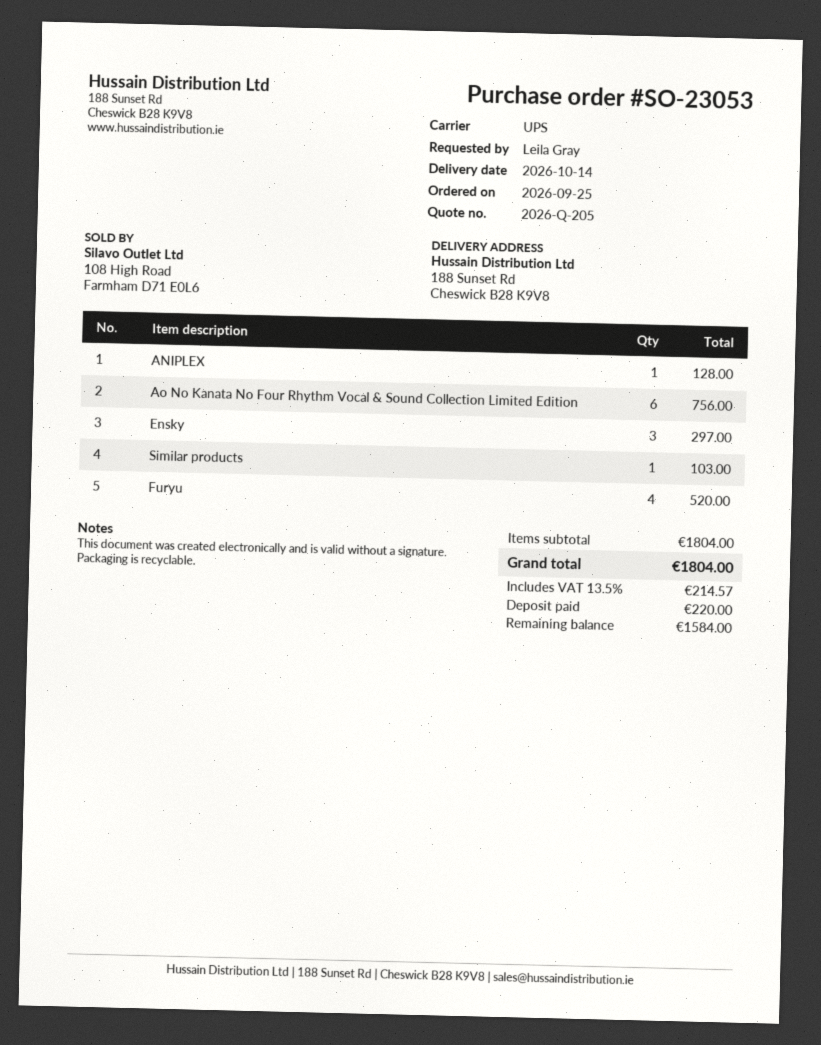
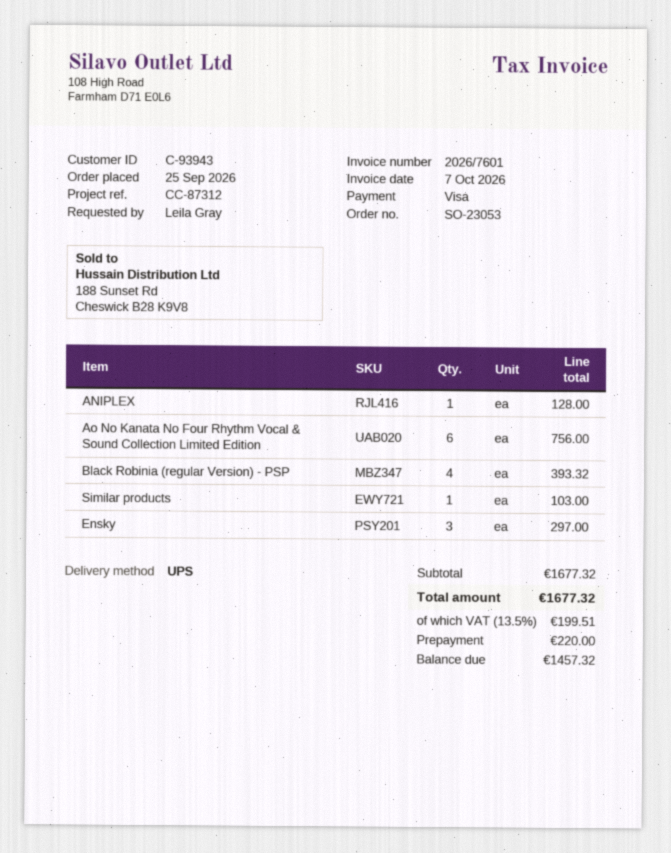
Furyu: 4 for 520.00 -> none
Black Robinia (regular Version) - PSP: none -> 4 for 393.32
subtotal: 1804.00 -> 1677.32
tax: 13.5% = 214.57 -> 13.5% = 199.51
total: 1804.00 -> 1677.32
balance: 1584.00 -> 1457.32

